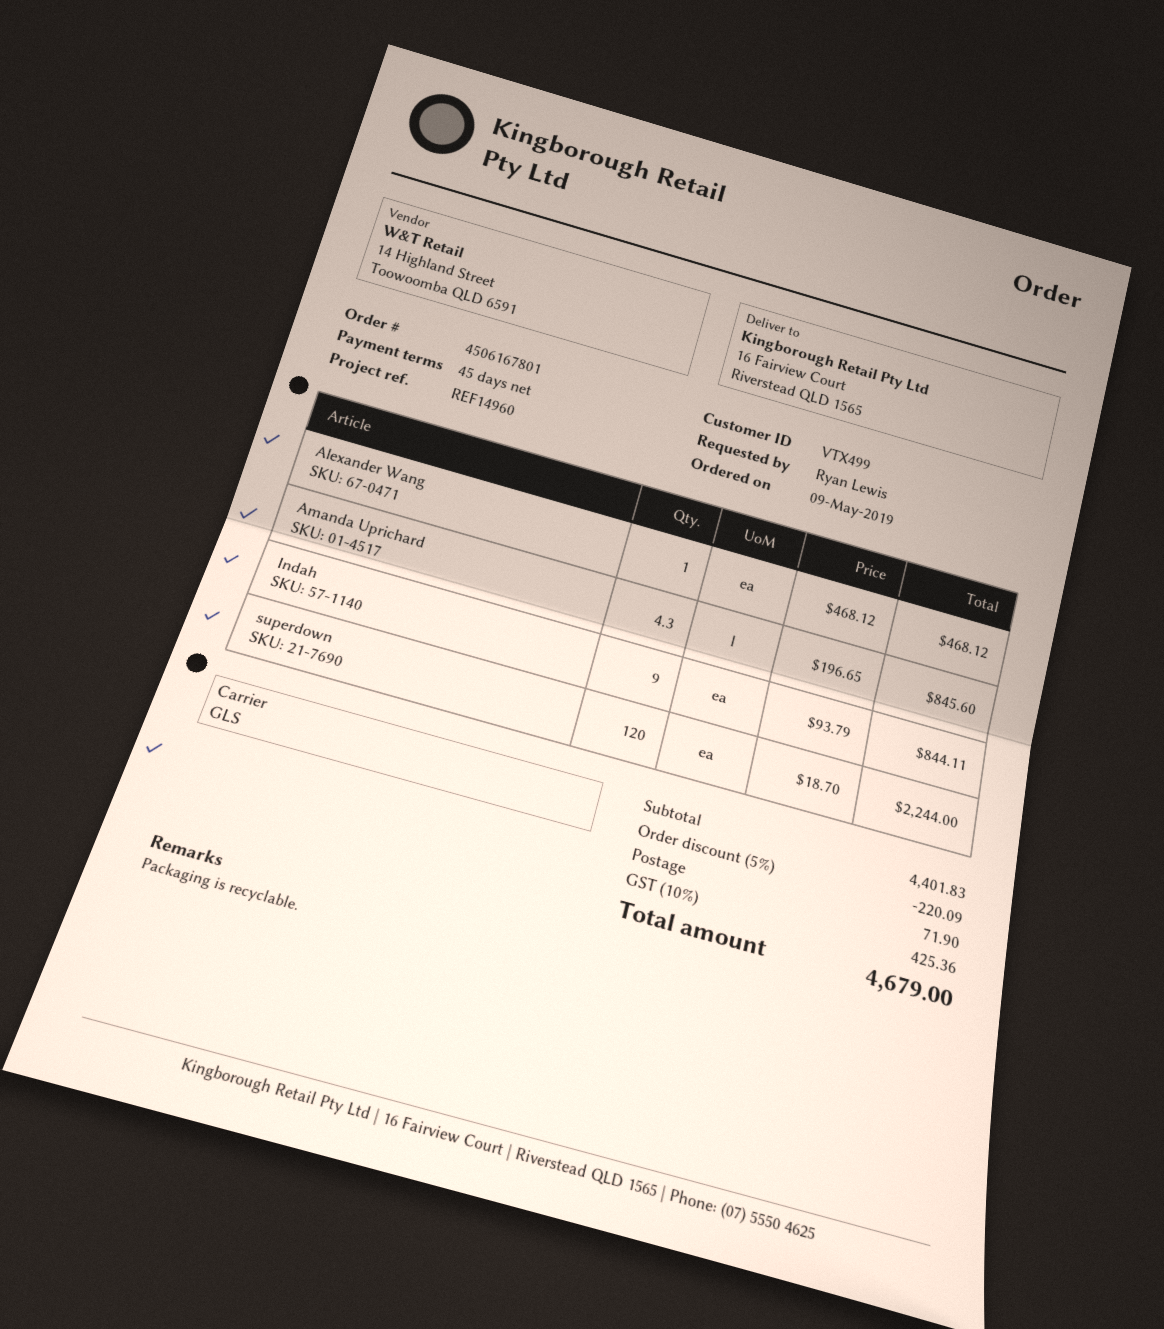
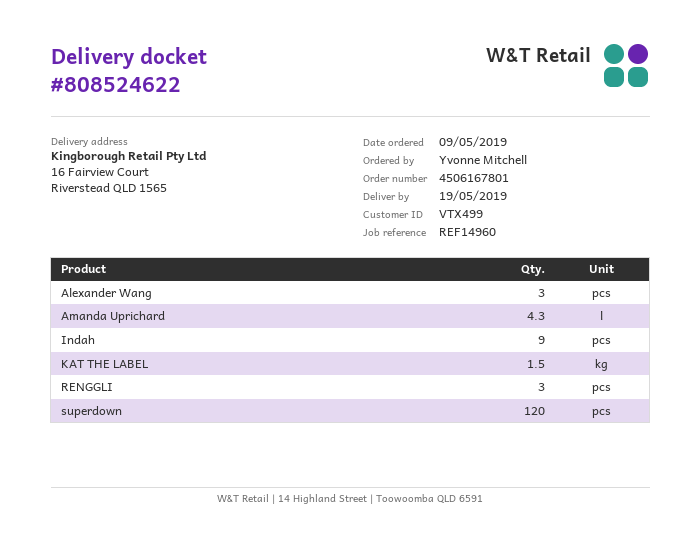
ordered by: Ryan Lewis -> Yvonne Mitchell
Alexander Wang: 1 -> 3
KAT THE LABEL: none -> 1.5
RENGGLI: none -> 3

